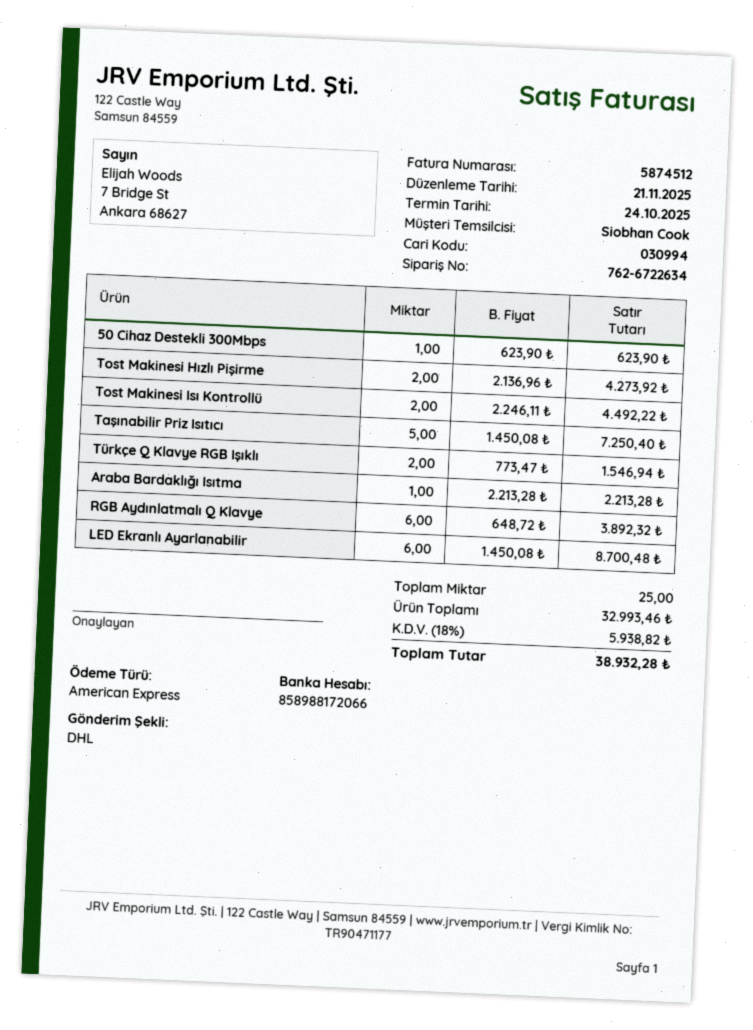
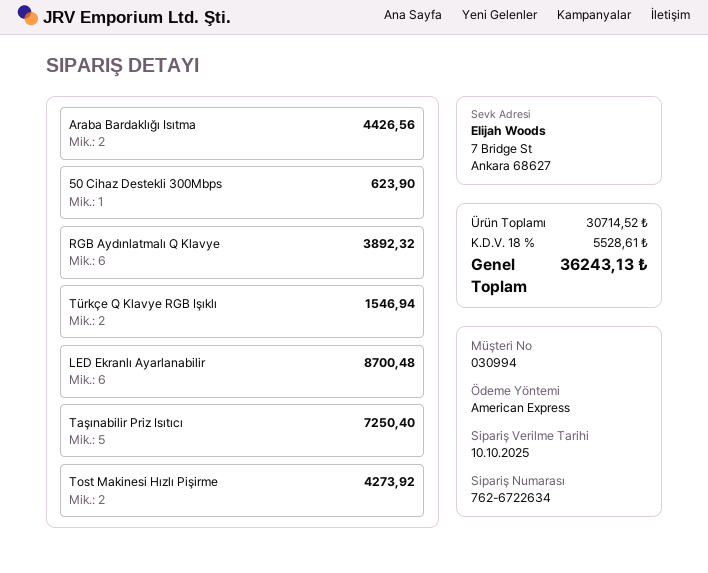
Tost Makinesi Isı Kontrollü: 2 for 4492.22 -> none
Araba Bardaklığı Isıtma: 1 for 2213.28 -> 2 for 4426.56
subtotal: 32993.46 -> 30714.52
tax: 18% = 5938.82 -> 18% = 5528.61
total: 38932.28 -> 36243.13

